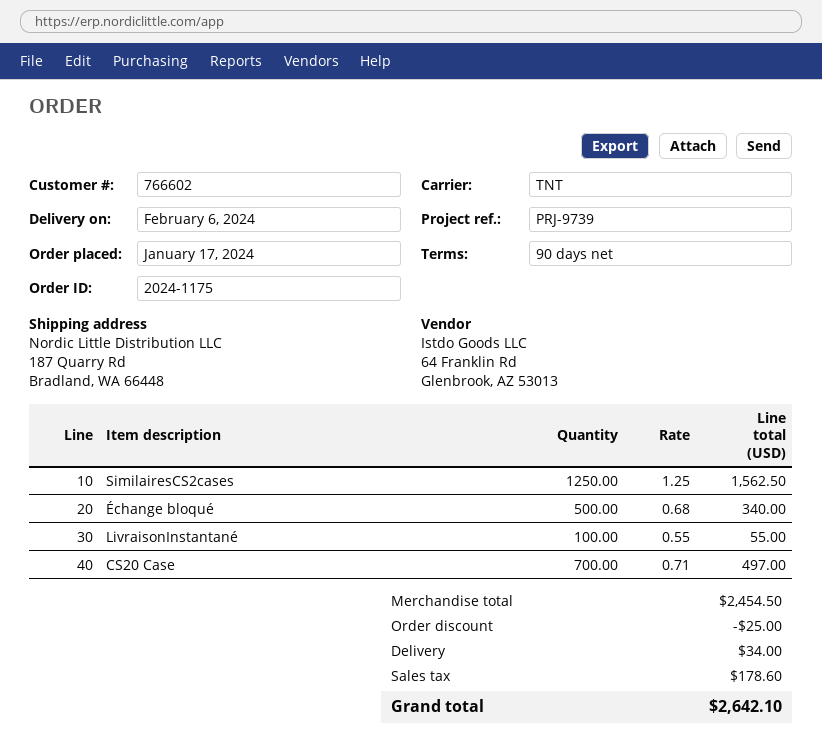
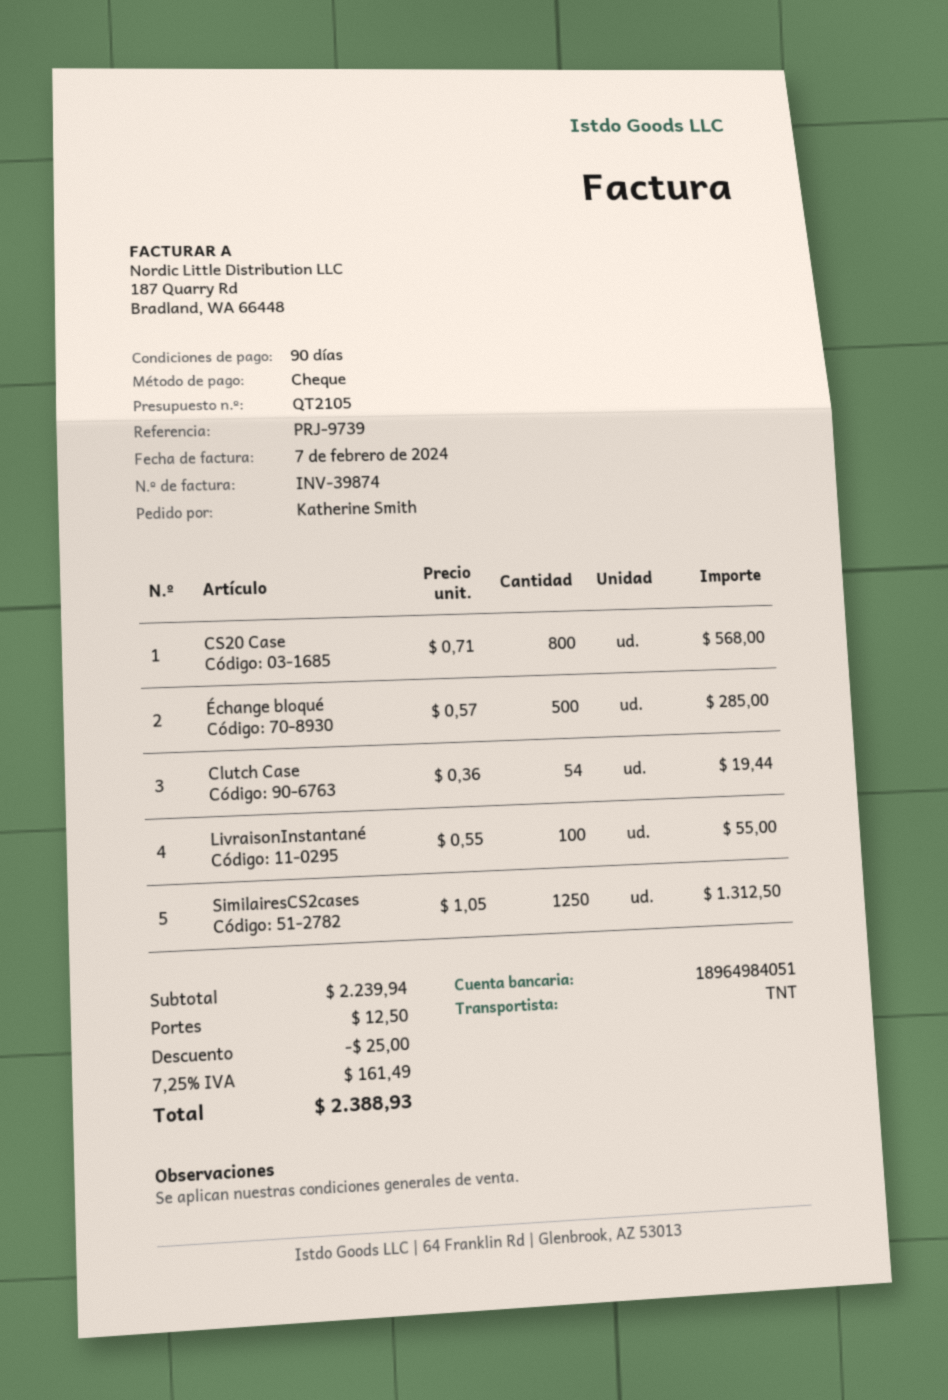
SimilairesCS2cases: 1250 x 1.25 = 1562.50 -> 1250 x 1.05 = 1312.50
Échange bloqué: 500 x 0.68 = 340.00 -> 500 x 0.57 = 285.00
CS20 Case: 700 x 0.71 = 497.00 -> 800 x 0.71 = 568.00
Clutch Case: none -> 54 x 0.36 = 19.44
subtotal: 2454.50 -> 2239.94
shipping: 34.00 -> 12.50
tax: 178.60 -> 161.49
total: 2642.10 -> 2388.93

